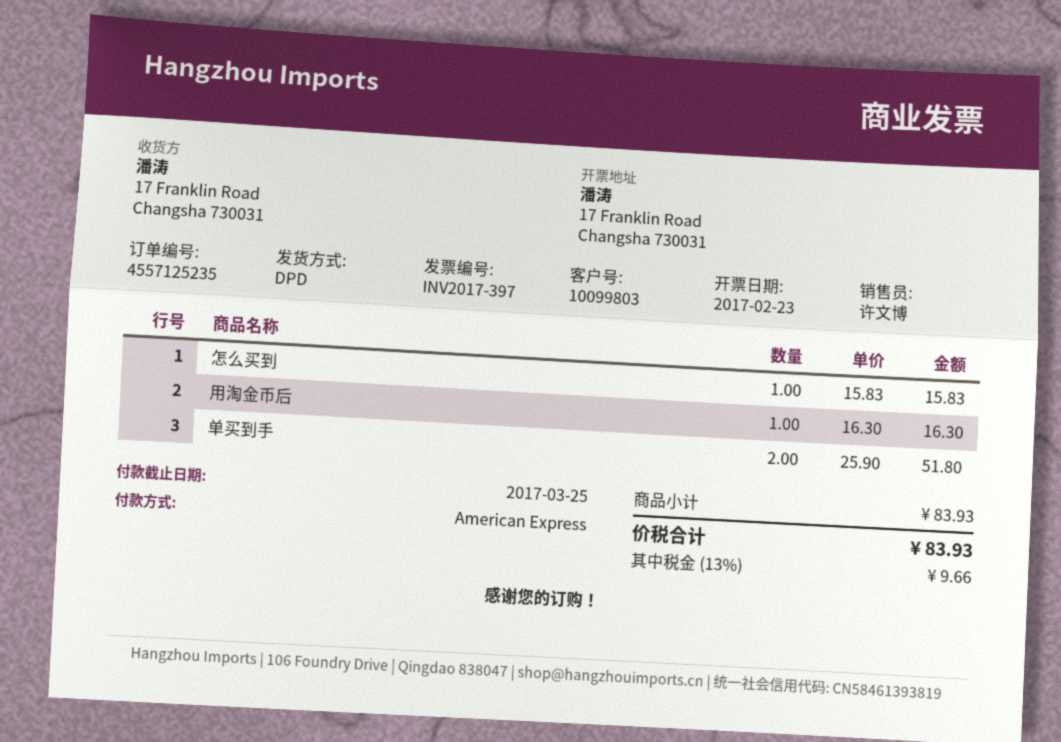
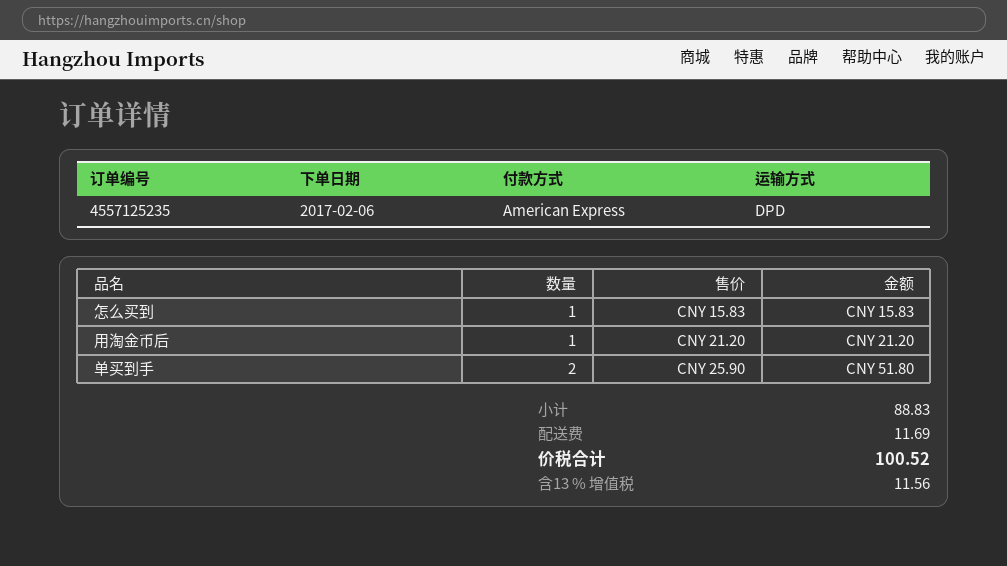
用淘金币后: 1 x 16.30 = 16.30 -> 1 x 21.20 = 21.20
subtotal: 83.93 -> 88.83
shipping: none -> 11.69
tax: 13% = 9.66 -> 13% = 11.56
total: 83.93 -> 100.52

